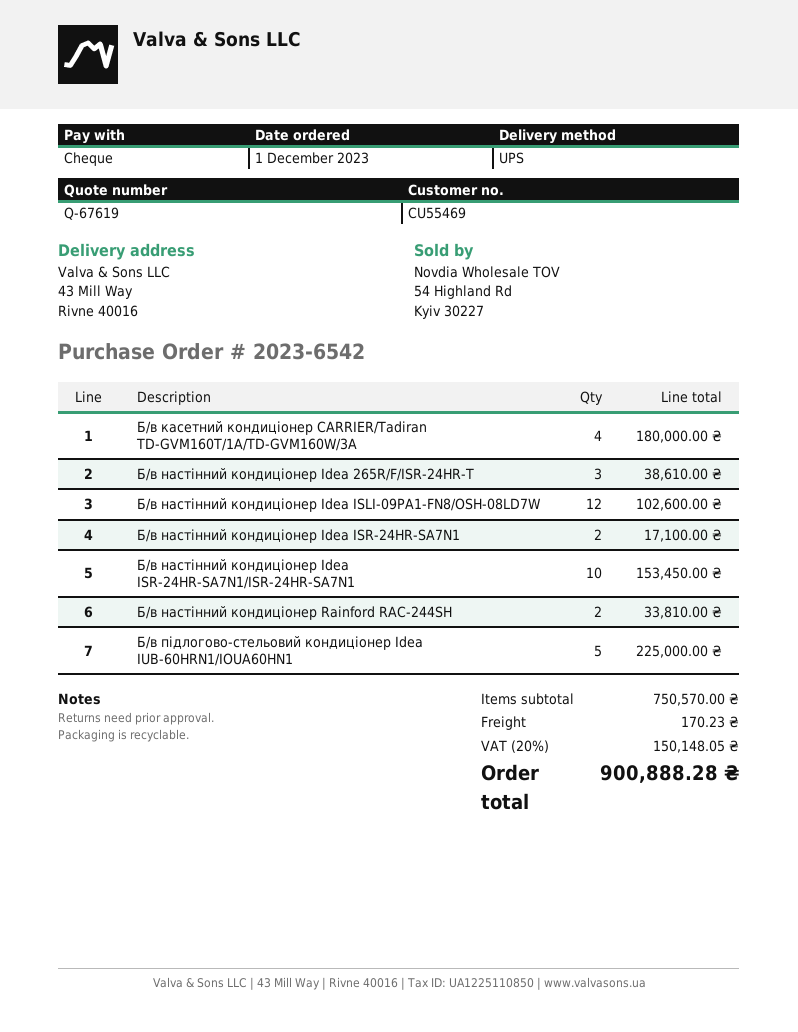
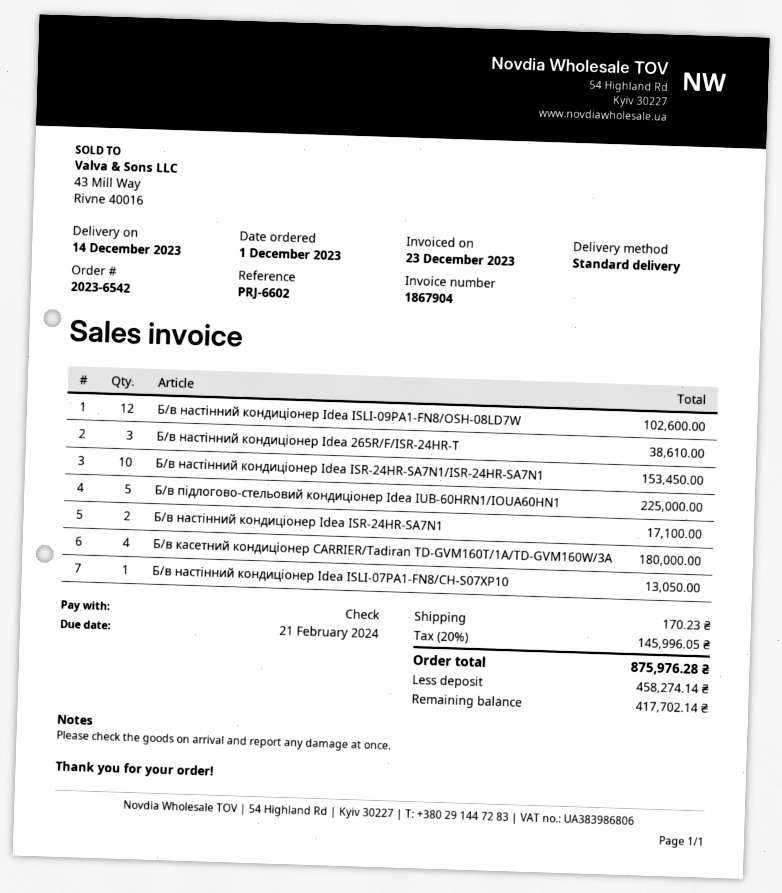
shipping method: UPS -> standard
Б/в настінний кондиціонер Rainford RAC-244SH: 2 for 33810.00 -> none
Б/в настінний кондиціонер Idea ISLI-07PA1-FN8/CH-S07XP10: none -> 1 for 13050.00
tax: 20% = 150148.05 -> 20% = 145996.05
total: 900888.28 -> 875976.28

